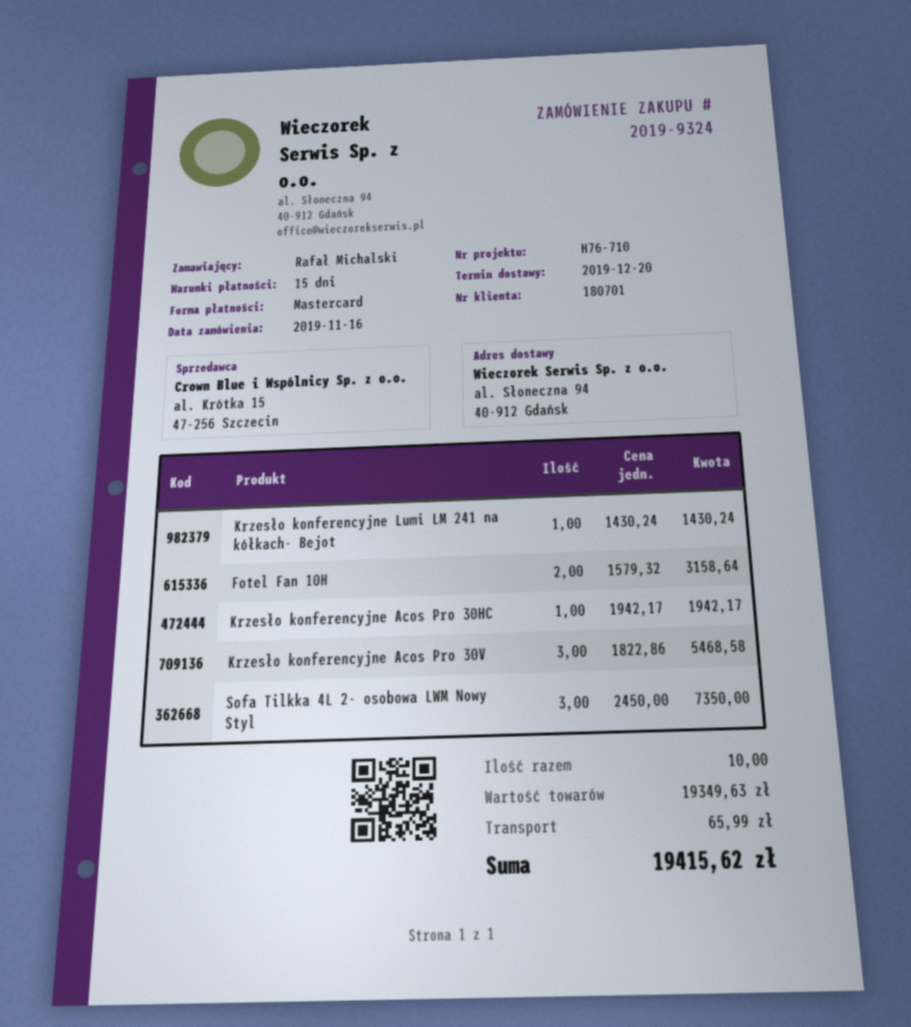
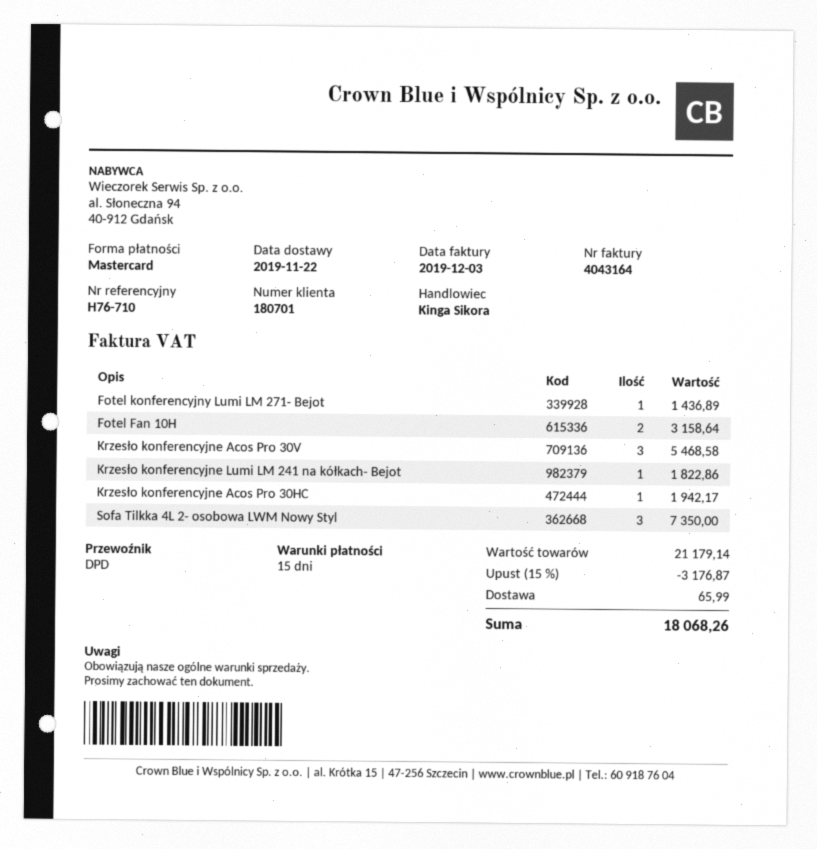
delivery date: 2019-12-20 -> 2019-11-22
Krzesło konferencyjne Lumi LM 241 na kółkach- Bejot: 1 for 1430.24 -> 1 for 1822.86
Fotel konferencyjny Lumi LM 271- Bejot: none -> 1 for 1436.89
subtotal: 19349.63 -> 21179.14
discount: none -> 15% = 3176.87
total: 19415.62 -> 18068.26

